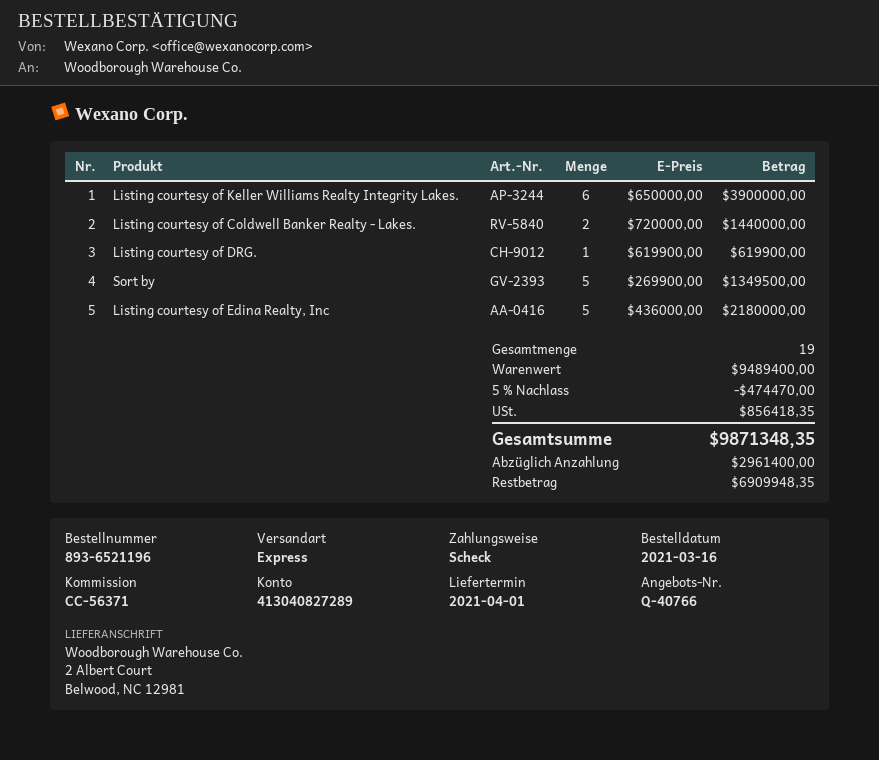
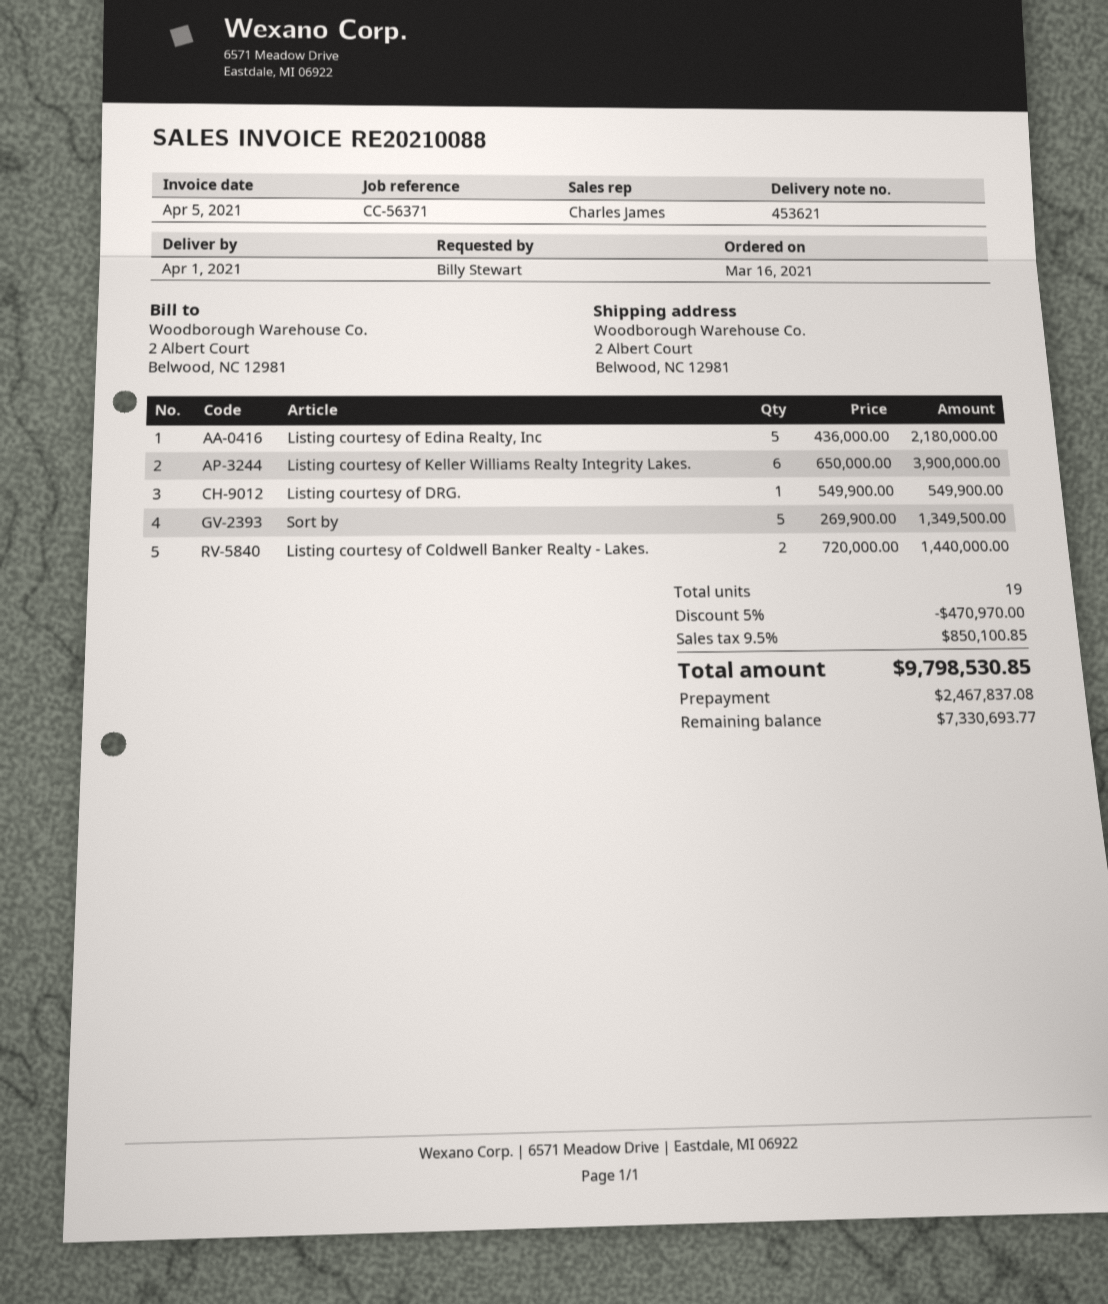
Listing courtesy of DRG.: 1 x 619900.00 = 619900.00 -> 1 x 549900.00 = 549900.00
discount: 5% = 474470.00 -> 5% = 470970.00
tax: 856418.35 -> 850100.85
total: 9871348.35 -> 9798530.85
deposit: 2961400.00 -> 2467837.08
balance: 6909948.35 -> 7330693.77

